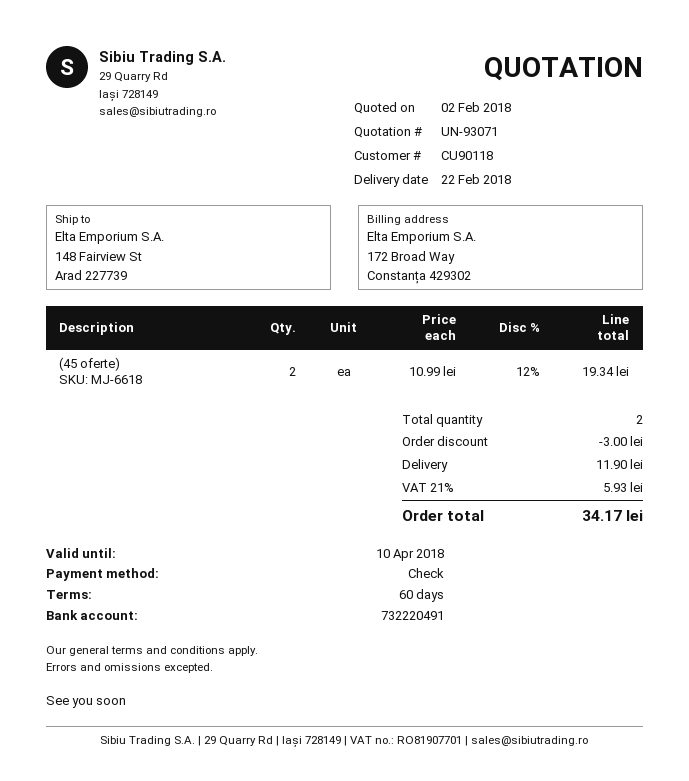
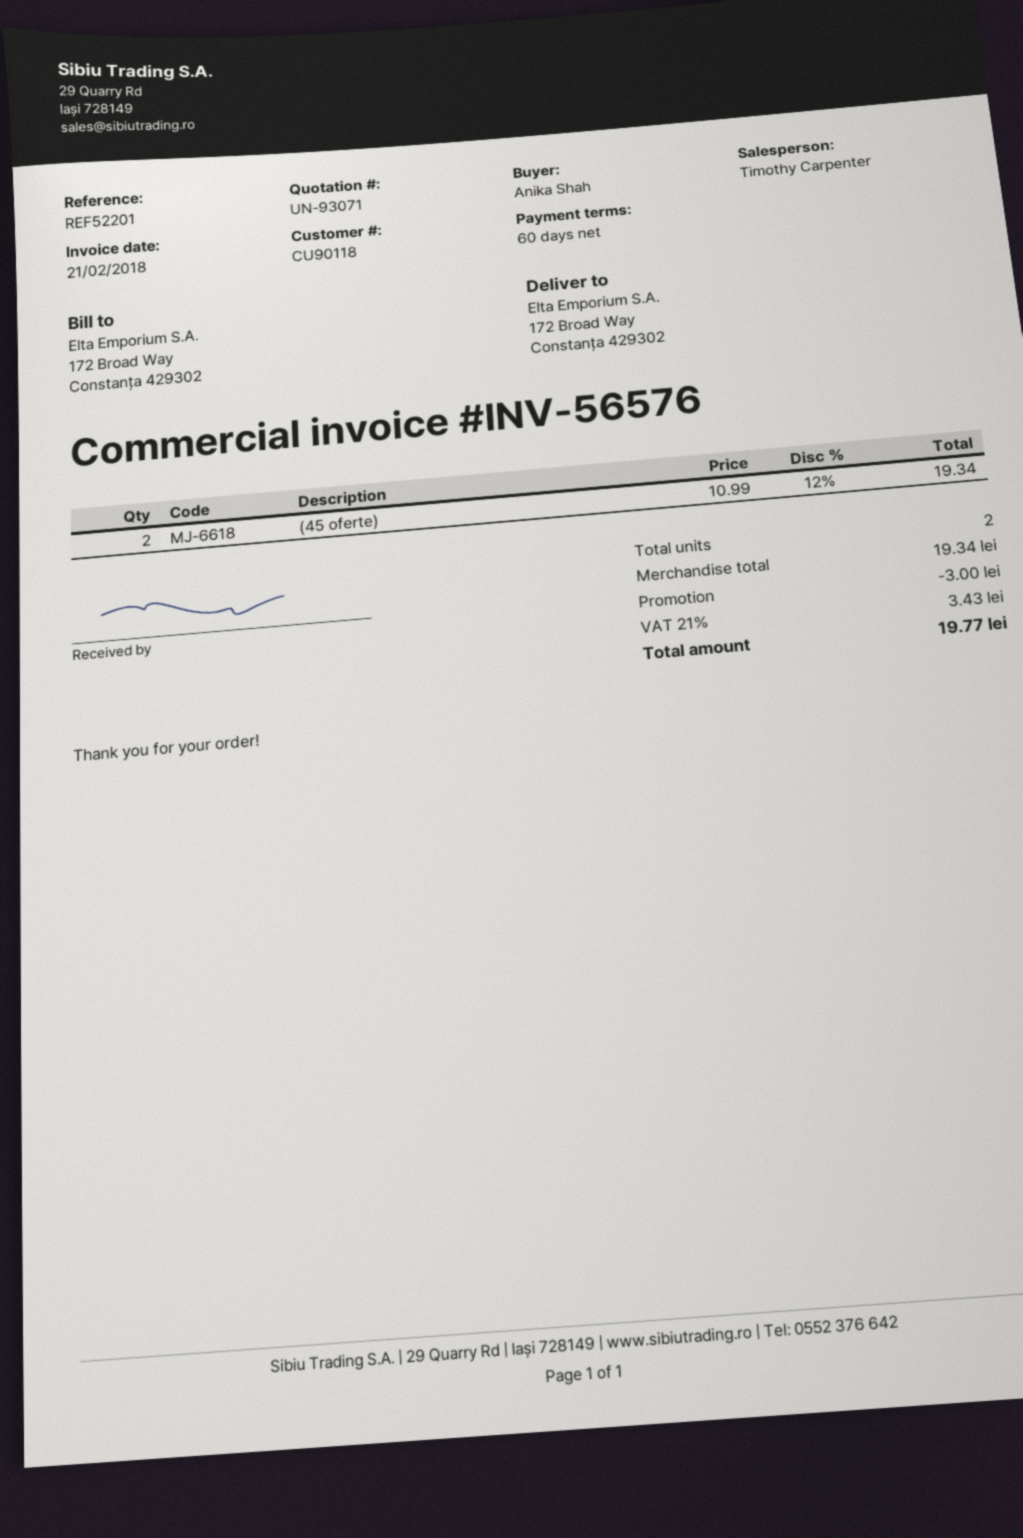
ship to: 148 Fairview St, Arad 227739 -> 172 Broad Way, Constanța 429302
shipping: 11.90 -> none
tax: 21% = 5.93 -> 21% = 3.43
total: 34.17 -> 19.77

